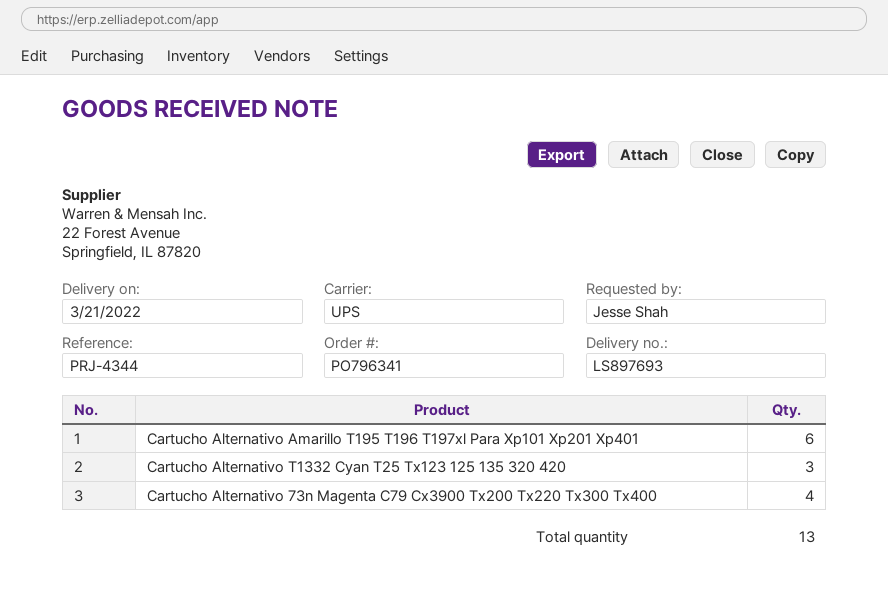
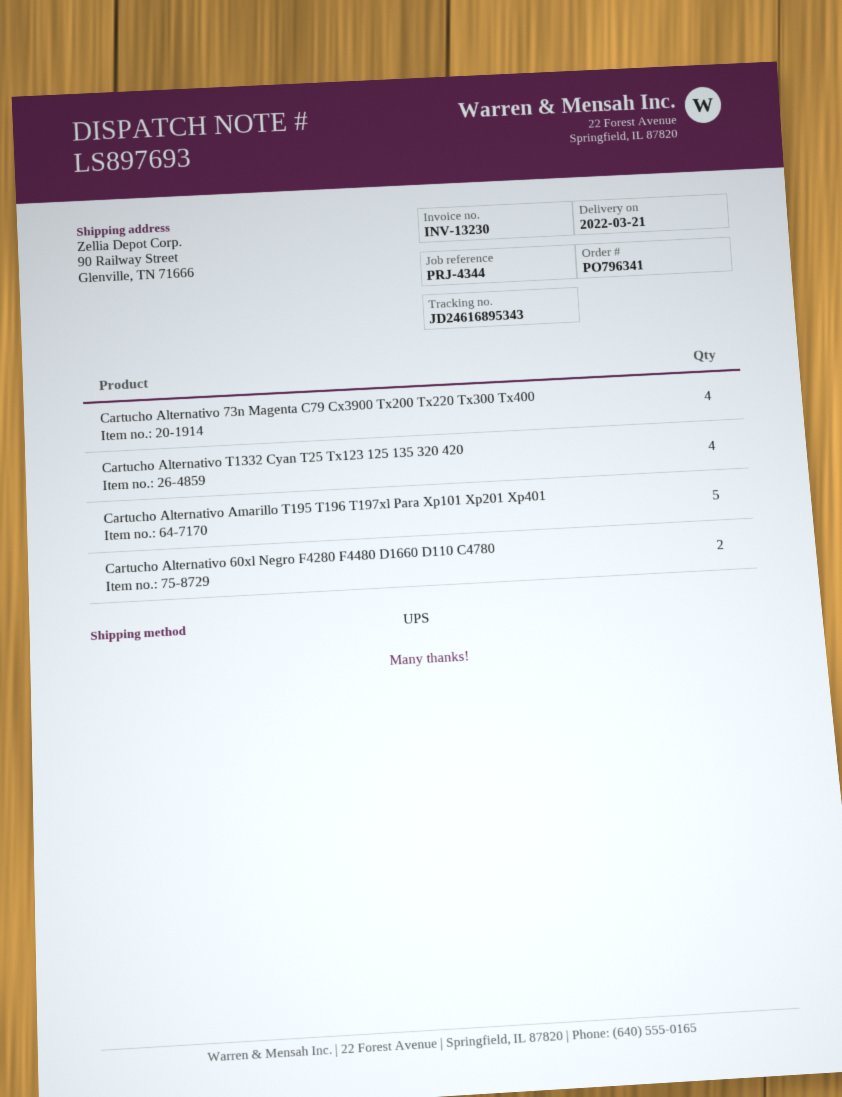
Cartucho Alternativo Amarillo T195 T196 T197xl Para Xp101 Xp201 Xp401: 6 -> 5
Cartucho Alternativo T1332 Cyan T25 Tx123 125 135 320 420: 3 -> 4
Cartucho Alternativo 60xl Negro F4280 F4480 D1660 D110 C4780: none -> 2

